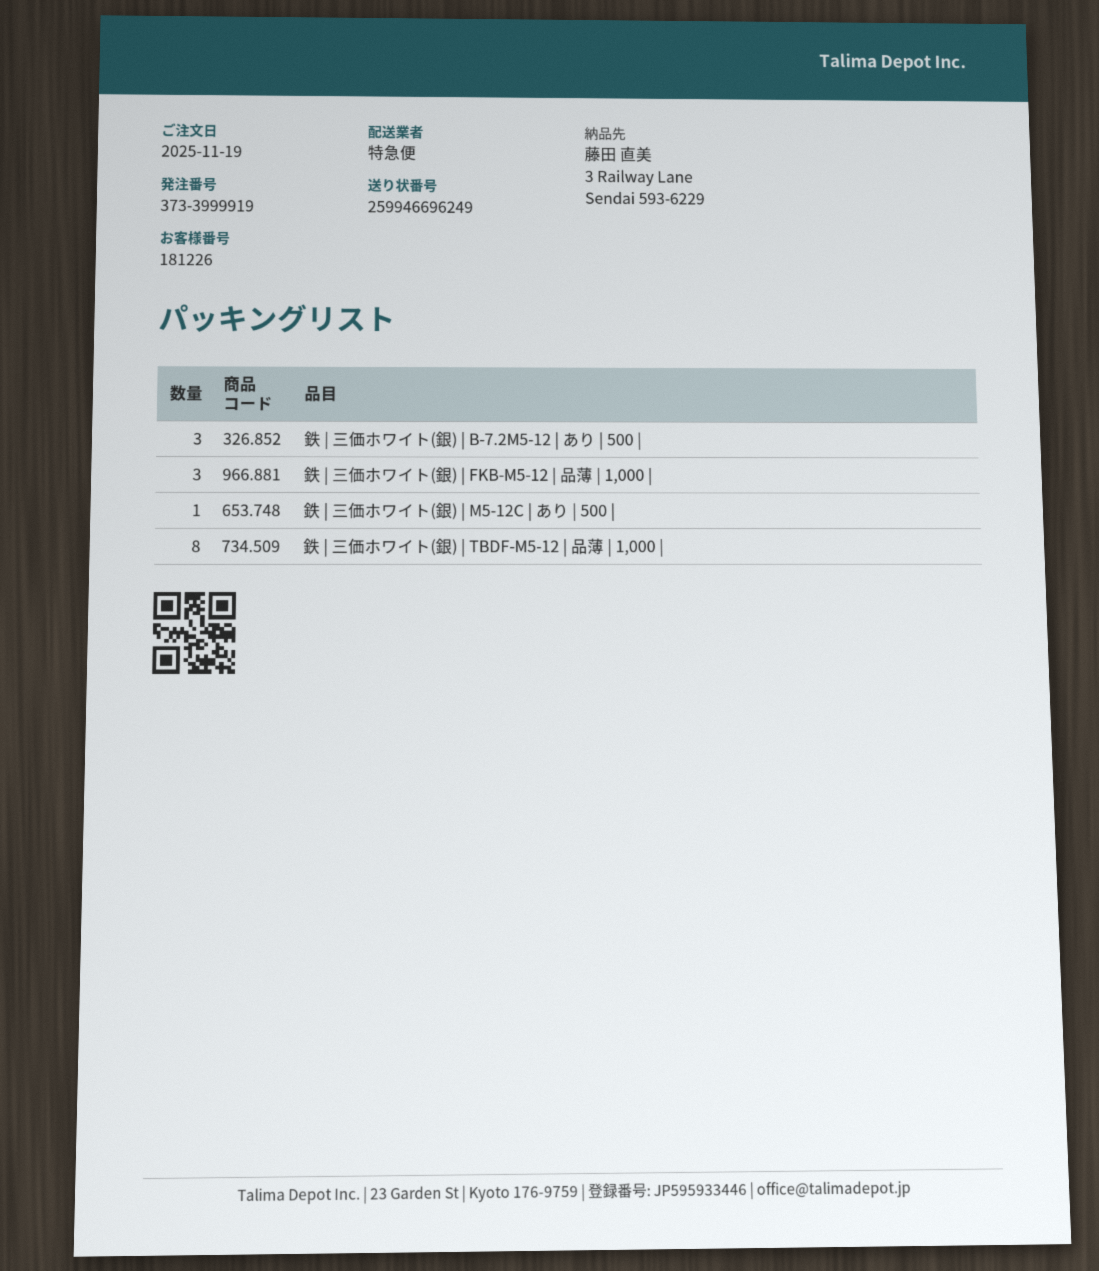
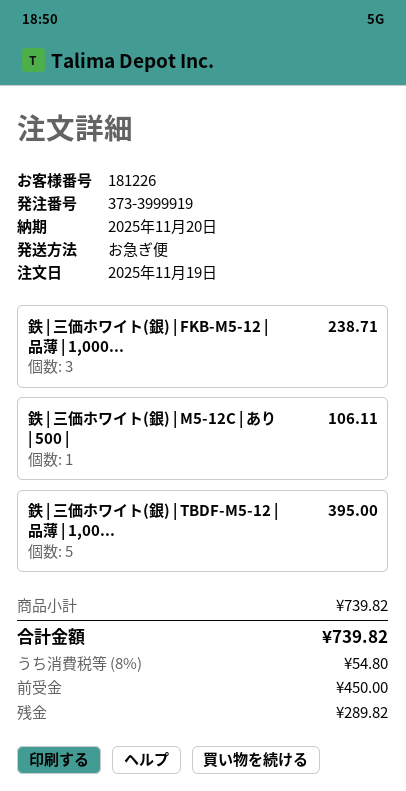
鉄 | 三価ホワイト(銀) | B-7.2M5-12 | あり | 500 |: 3 -> none
鉄 | 三価ホワイト(銀) | TBDF-M5-12 | 品薄 | 1,000 |: 8 -> 5

